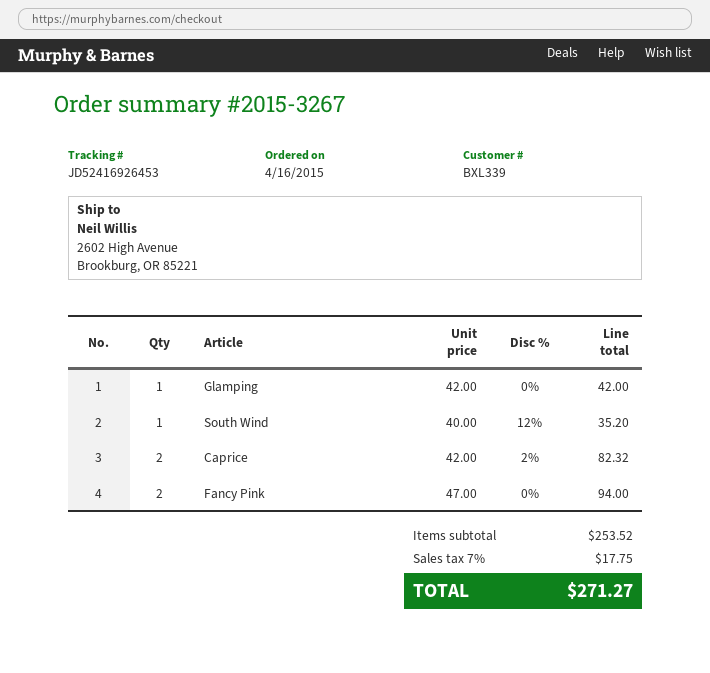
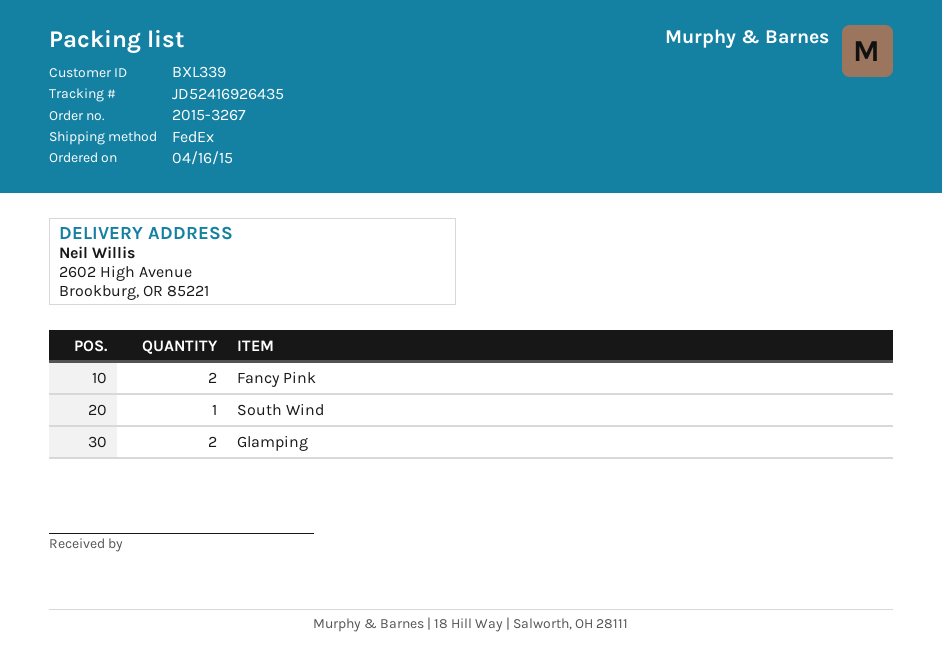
tracking number: JD52416926453 -> JD52416926435
Glamping: 1 -> 2
Caprice: 2 -> none

